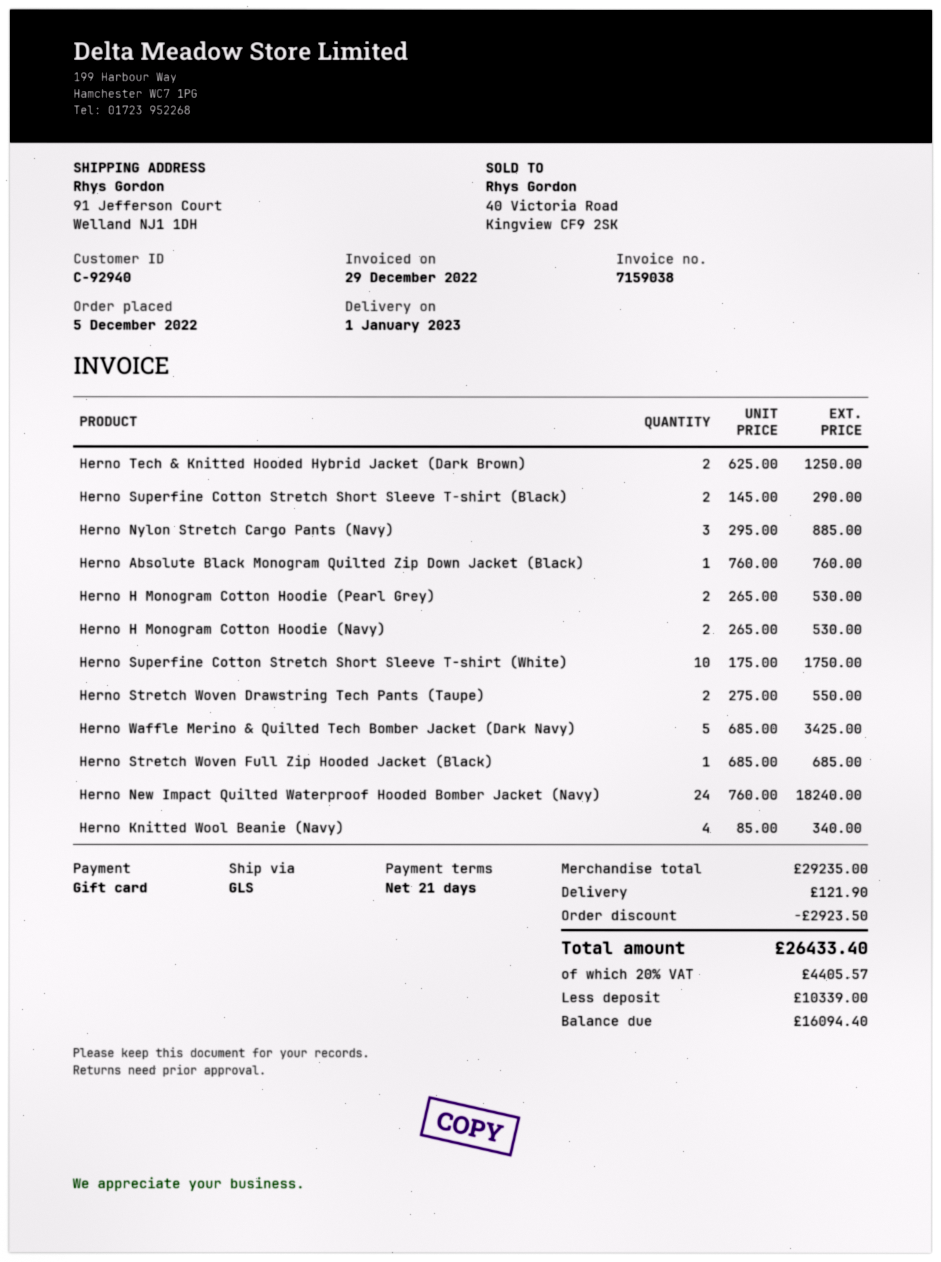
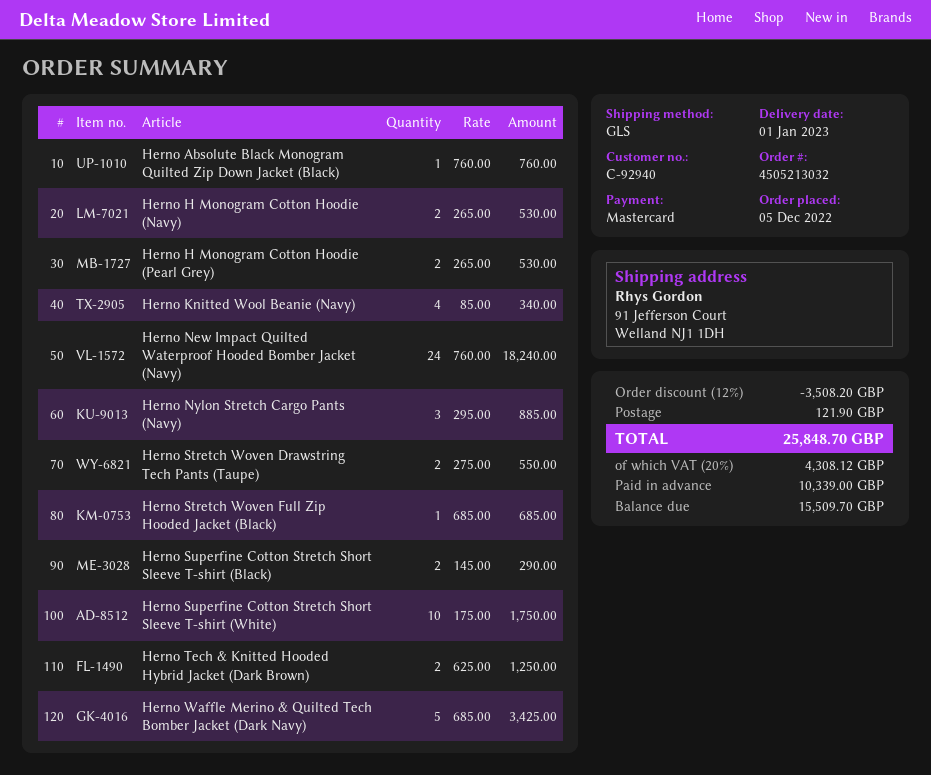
payment method: gift card -> Mastercard
discount: 2923.50 -> 3508.20
tax: 20% = 4405.57 -> 20% = 4308.12
total: 26433.40 -> 25848.70
balance: 16094.40 -> 15509.70

